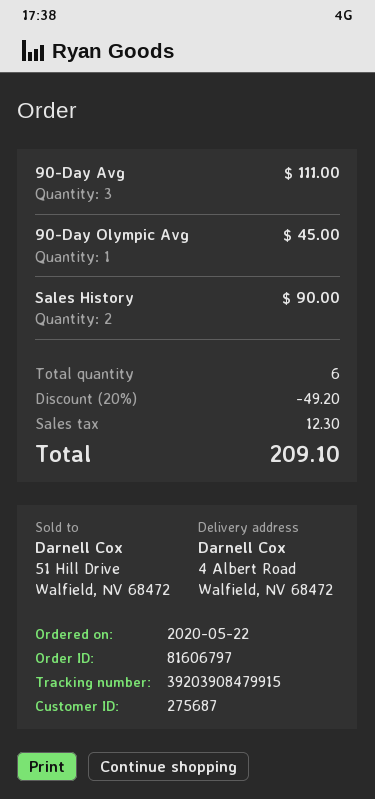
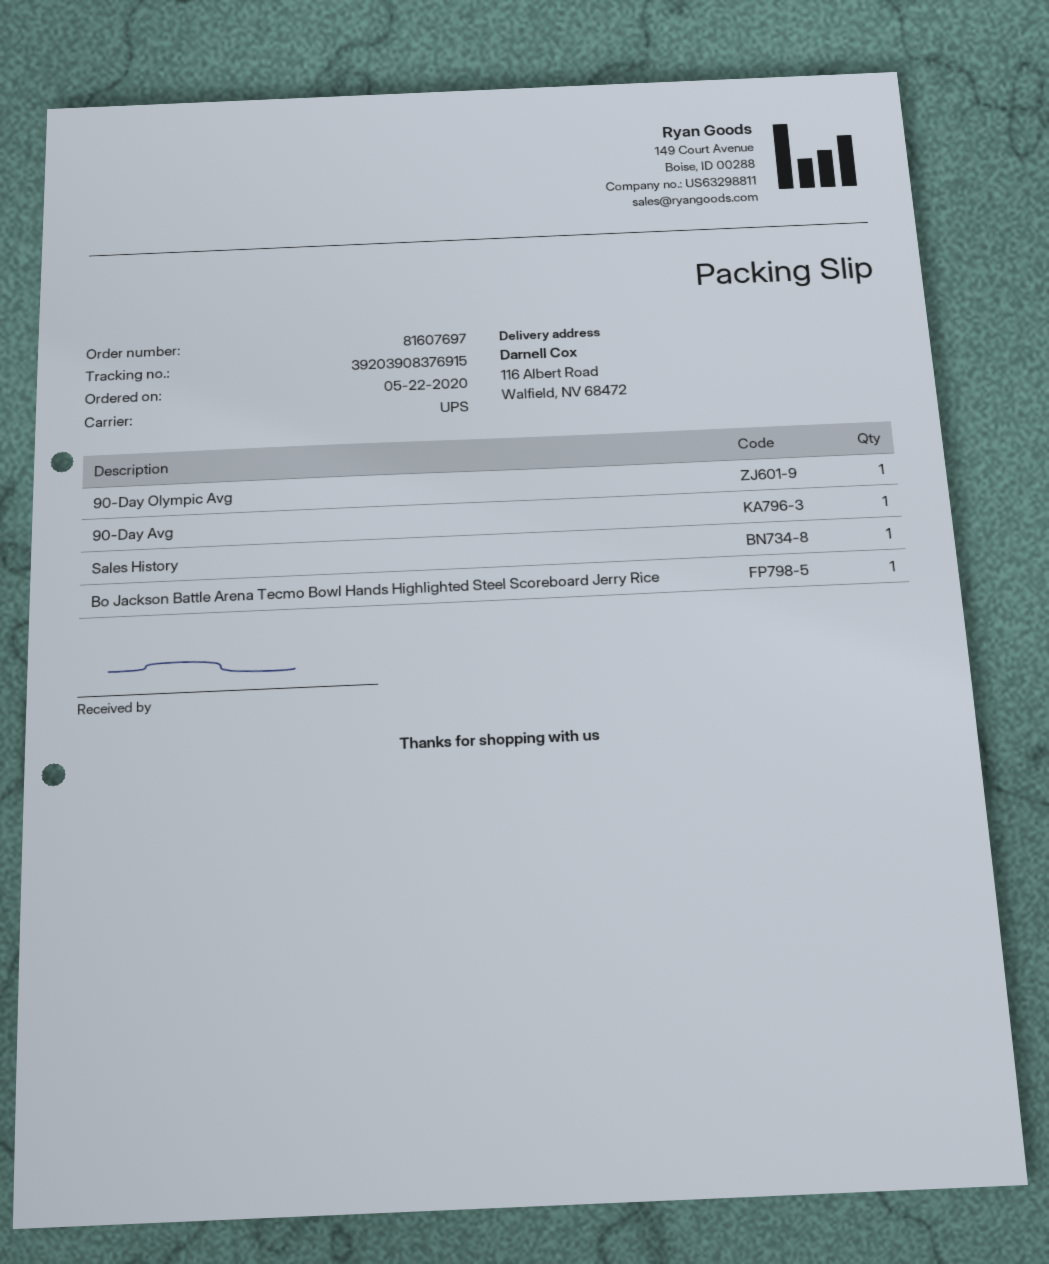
order number: 81606797 -> 81607697
tracking number: 39203908479915 -> 39203908376915
ship to: 4 Albert Road, Walfield, NV 68472 -> 116 Albert Road, Walfield, NV 68472
90-Day Avg: 3 -> 1
Sales History: 2 -> 1
Bo Jackson Battle Arena Tecmo Bowl Hands Highlighted Steel Scoreboard Jerry Rice: none -> 1

